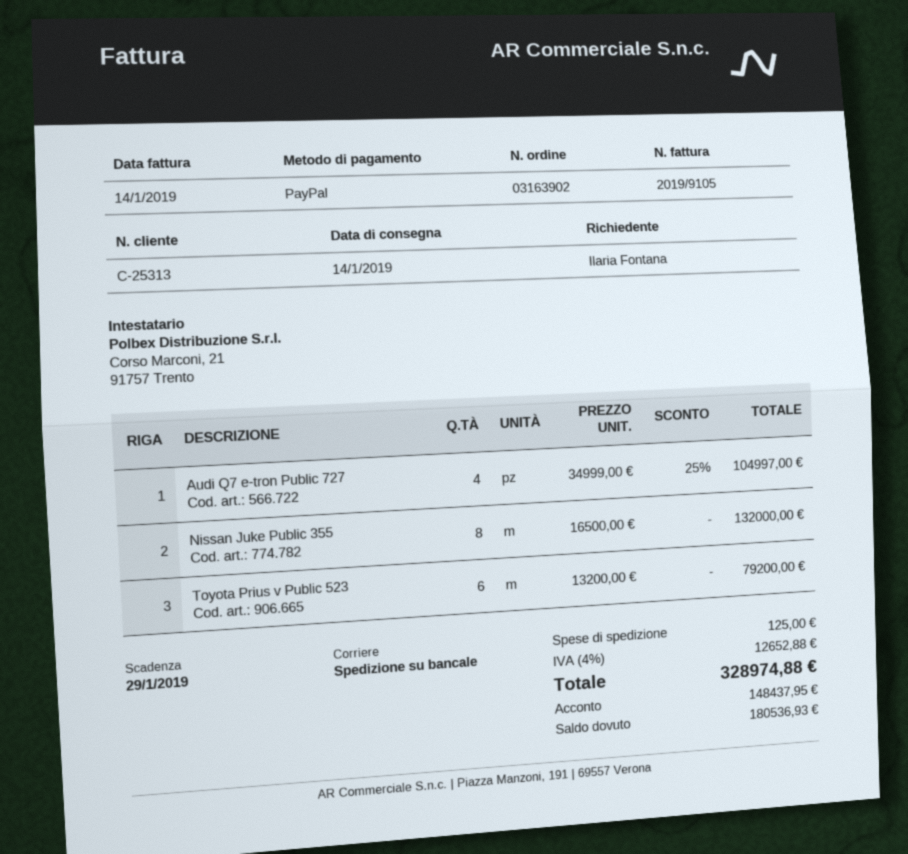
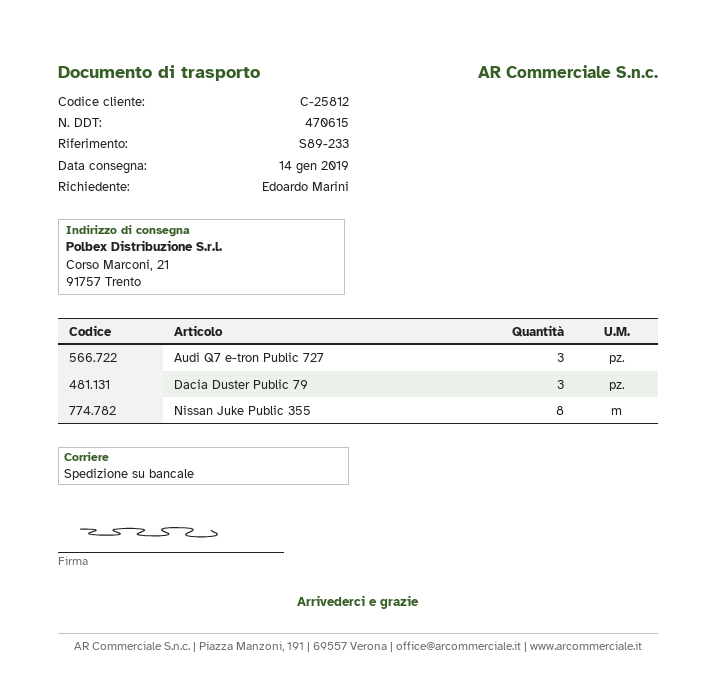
customer number: C-25313 -> C-25812
ordered by: Ilaria Fontana -> Edoardo Marini
Audi Q7 e-tron Public 727: 4 -> 3
Toyota Prius v Public 523: 6 -> none
Dacia Duster Public 79: none -> 3

